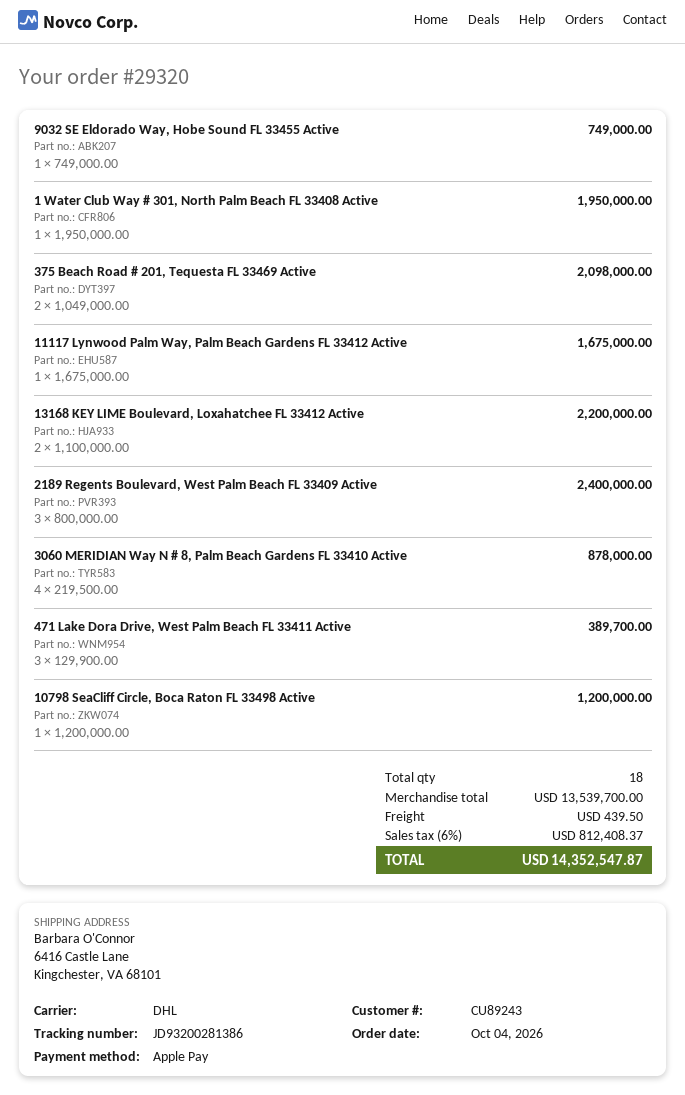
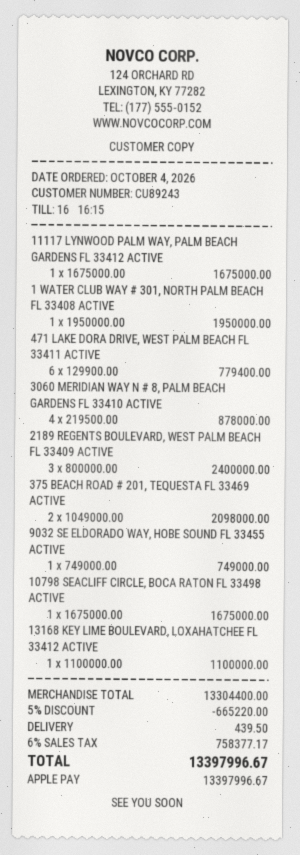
13168 KEY LIME Boulevard, Loxahatchee FL 33412 Active: 2 x 1100000.00 = 2200000.00 -> 1 x 1100000.00 = 1100000.00
471 Lake Dora Drive, West Palm Beach FL 33411 Active: 3 x 129900.00 = 389700.00 -> 6 x 129900.00 = 779400.00
10798 SeaCliff Circle, Boca Raton FL 33498 Active: 1 x 1200000.00 = 1200000.00 -> 1 x 1675000.00 = 1675000.00
subtotal: 13539700.00 -> 13304400.00
discount: none -> 5% = 665220.00
tax: 6% = 812408.37 -> 6% = 758377.17
total: 14352547.87 -> 13397996.67

